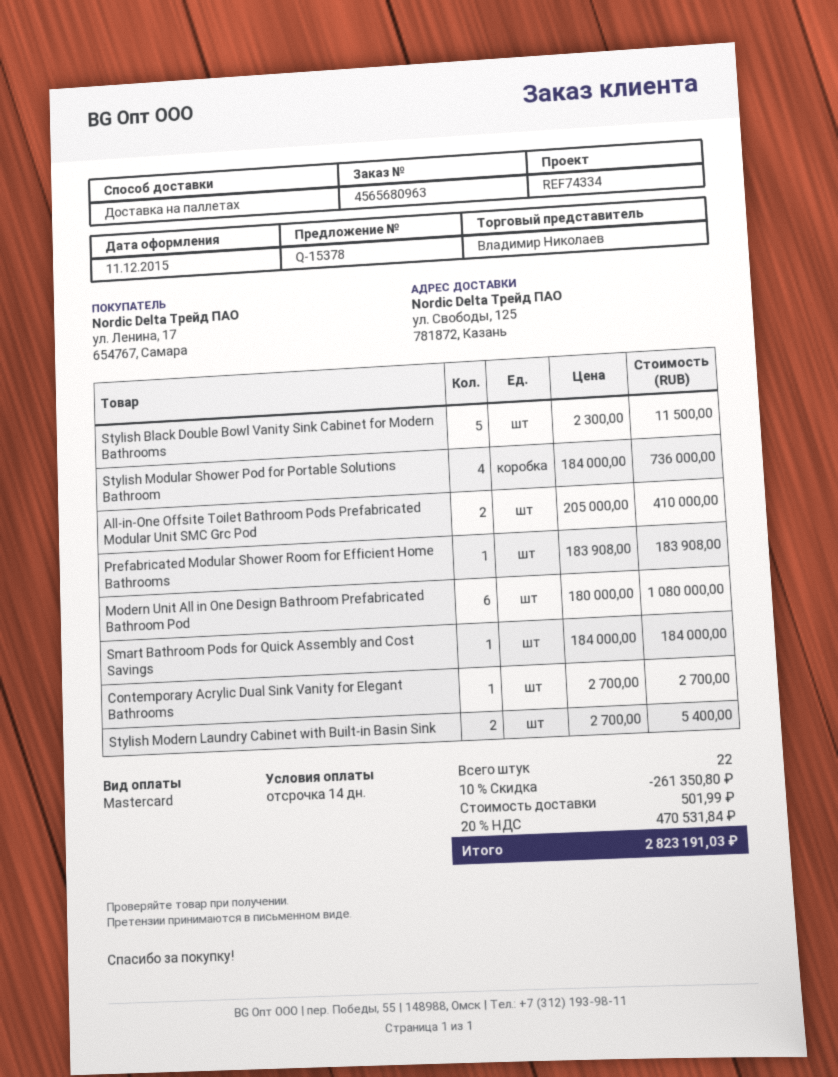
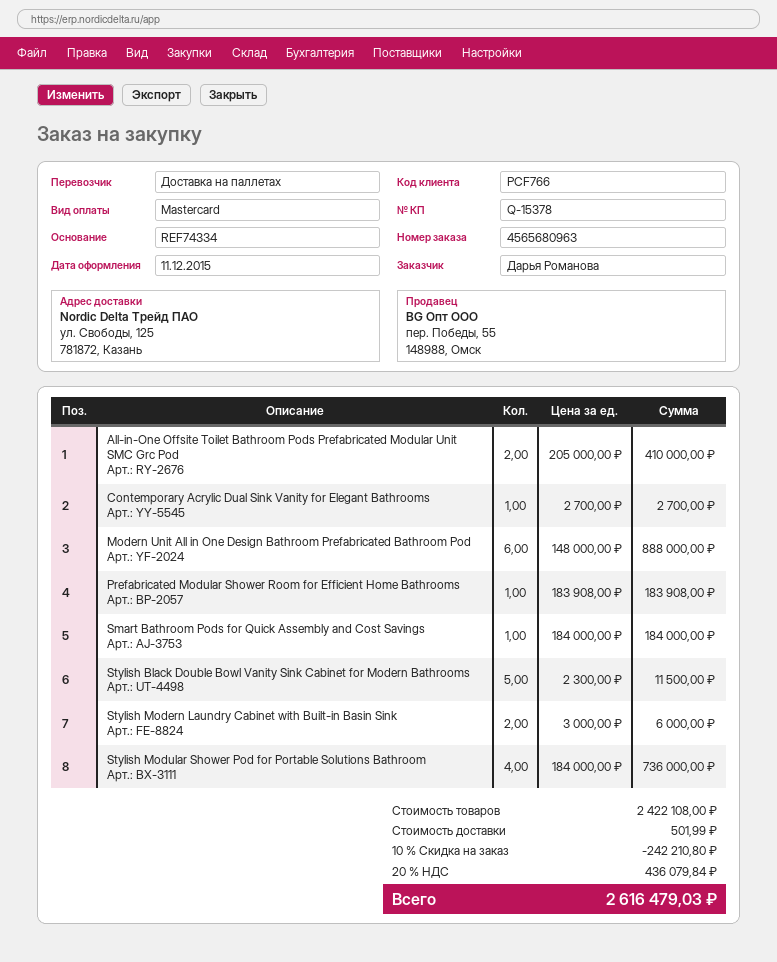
Modern Unit All in One Design Bathroom Prefabricated Bathroom Pod: 6 x 180000.00 = 1080000.00 -> 6 x 148000.00 = 888000.00
Stylish Modern Laundry Cabinet with Built-in Basin Sink: 2 x 2700.00 = 5400.00 -> 2 x 3000.00 = 6000.00
discount: 10% = 261350.80 -> 10% = 242210.80
tax: 20% = 470531.84 -> 20% = 436079.84
total: 2823191.03 -> 2616479.03

